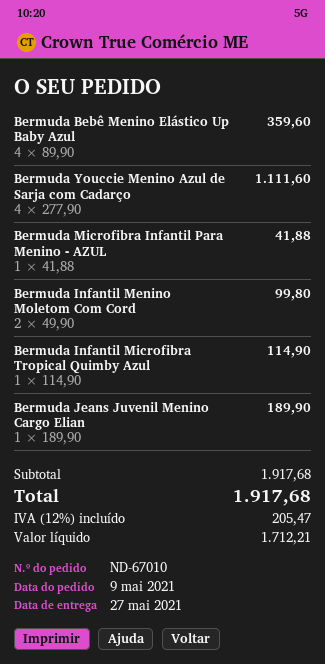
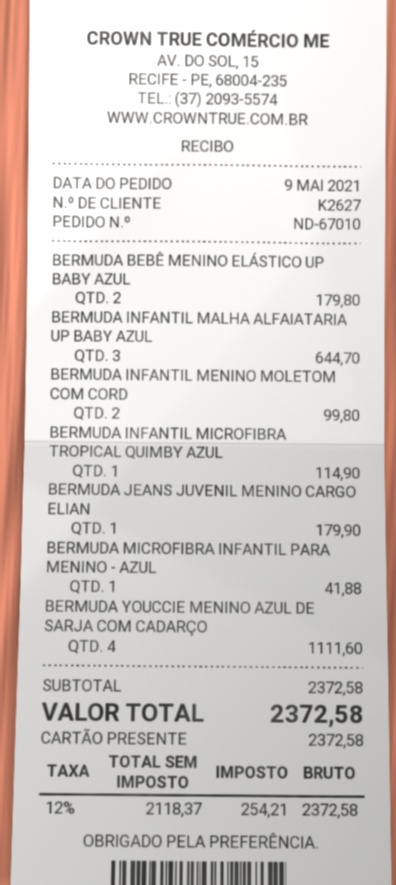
Bermuda Bebê Menino Elástico Up Baby Azul: 4 for 359.60 -> 2 for 179.80
Bermuda Jeans Juvenil Menino Cargo Elian: 1 for 189.90 -> 1 for 179.90
BERMUDA INFANTIL MALHA ALFAIATARIA UP BABY AZUL: none -> 3 for 644.70
subtotal: 1917.68 -> 2372.58
net: 1712.21 -> 2118.37
tax: 12% = 205.47 -> 12% = 254.21
total: 1917.68 -> 2372.58

